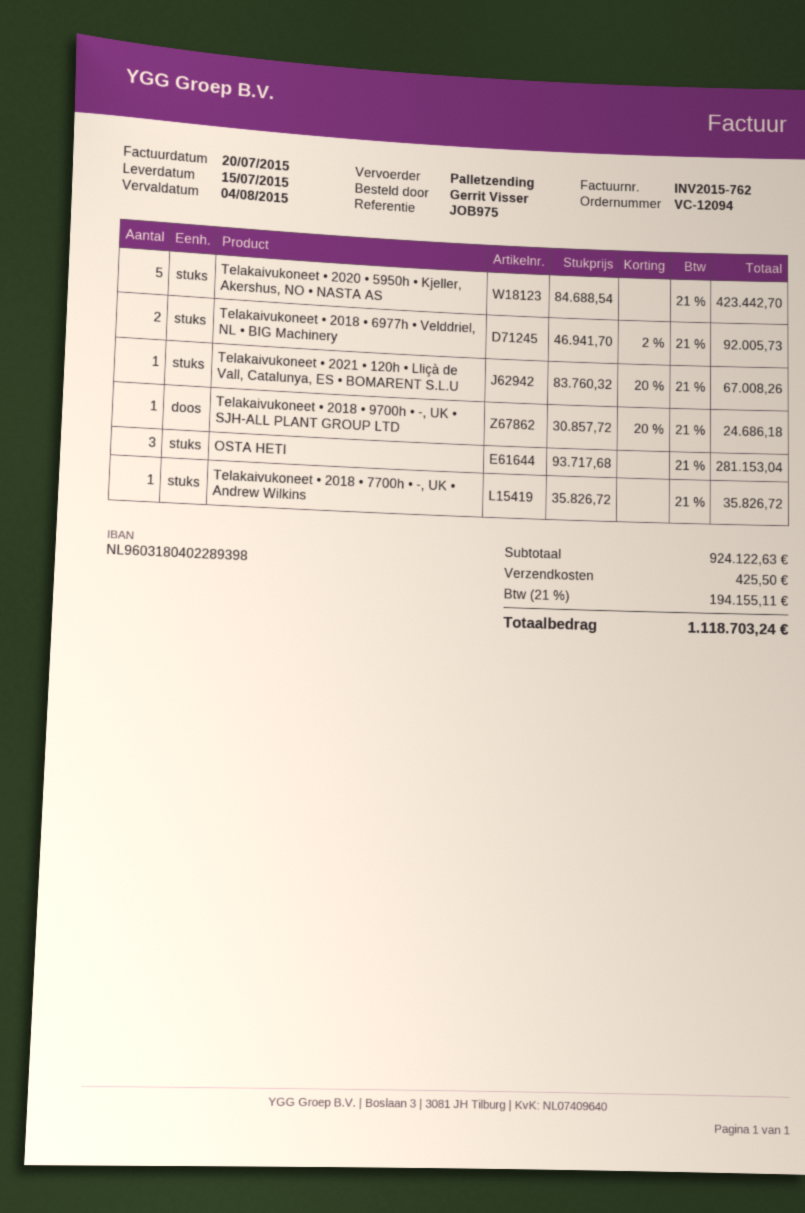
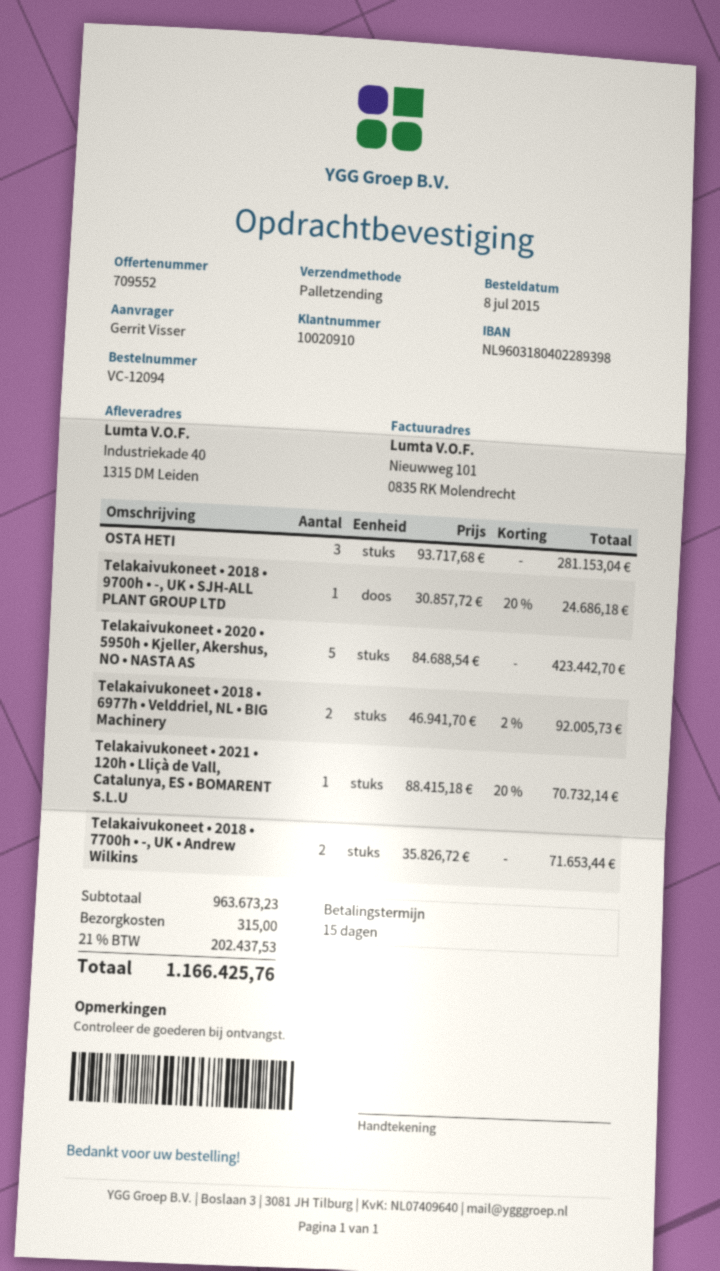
Telakaivukoneet • 2021 • 120h • Lliçà de Vall, Catalunya, ES • BOMARENT S.L.U: 1 x 83760.32 - 20% = 67008.26 -> 1 x 88415.18 - 20% = 70732.14
Telakaivukoneet • 2018 • 7700h • -, UK • Andrew Wilkins: 1 x 35826.72 = 35826.72 -> 2 x 35826.72 = 71653.44
subtotal: 924122.63 -> 963673.23
shipping: 425.50 -> 315.00
tax: 21% = 194155.11 -> 21% = 202437.53
total: 1118703.24 -> 1166425.76

